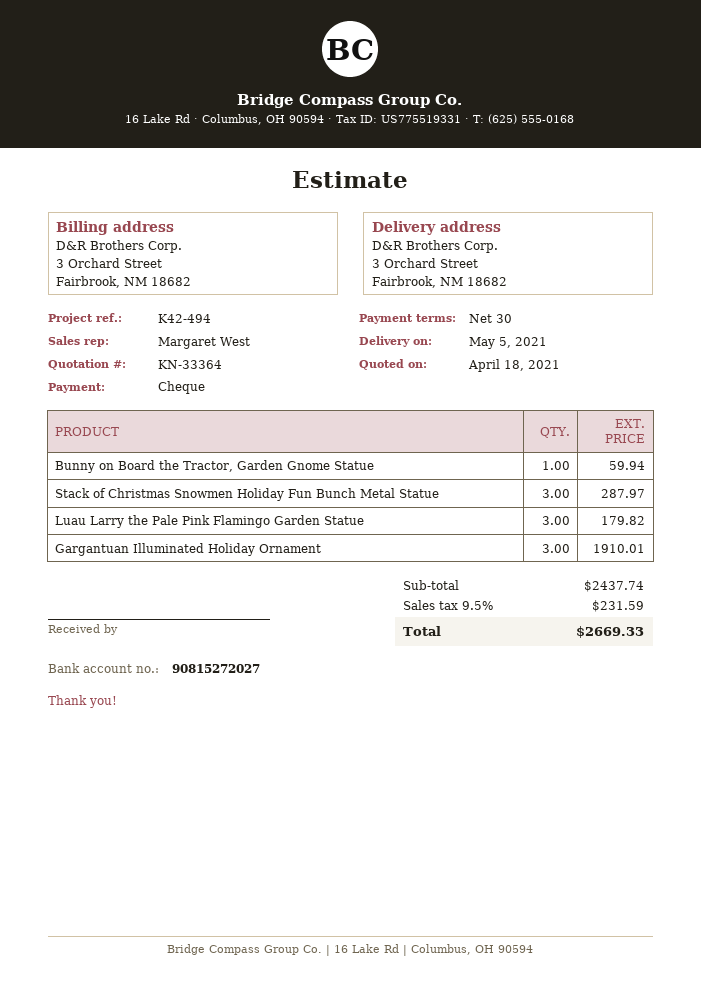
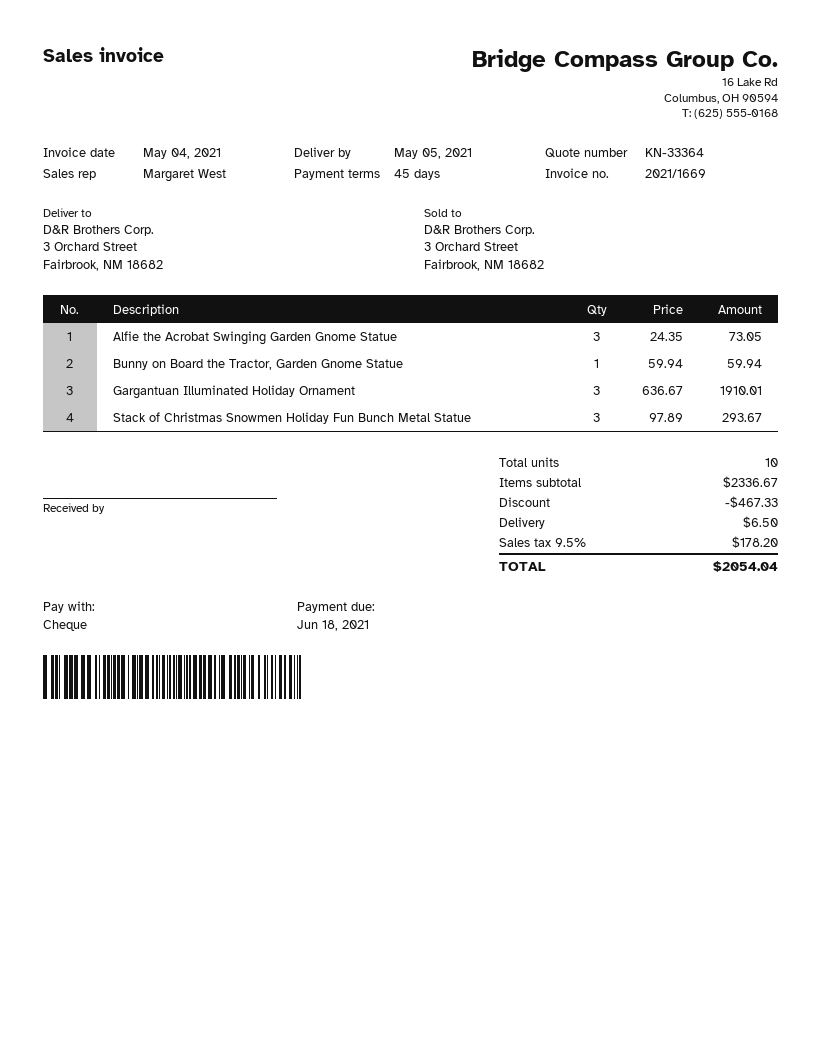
payment terms: 30 days -> 45 days
Stack of Christmas Snowmen Holiday Fun Bunch Metal Statue: 3 for 287.97 -> 3 for 293.67
Luau Larry the Pale Pink Flamingo Garden Statue: 3 for 179.82 -> none
Alfie the Acrobat Swinging Garden Gnome Statue: none -> 3 for 73.05
subtotal: 2437.74 -> 2336.67
discount: none -> 467.33
shipping: none -> 6.50
tax: 9.5% = 231.59 -> 9.5% = 178.20
total: 2669.33 -> 2054.04

